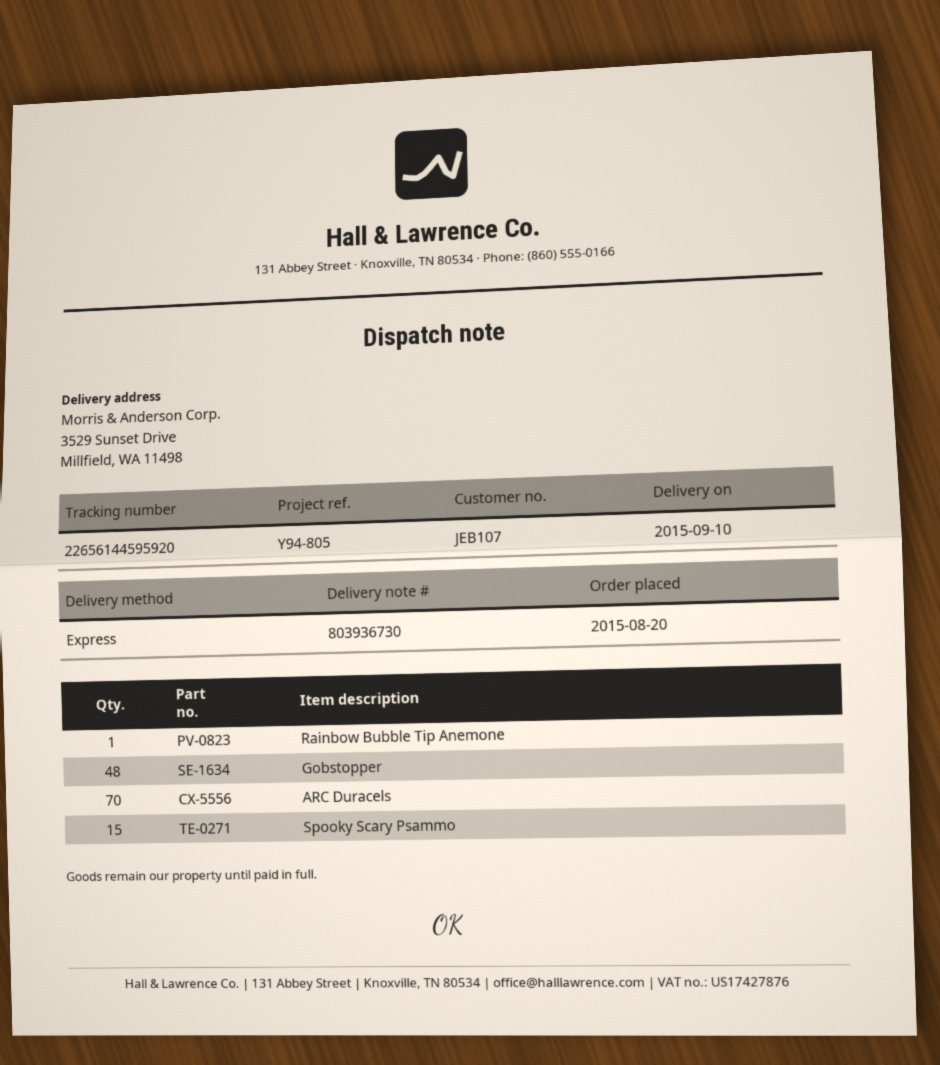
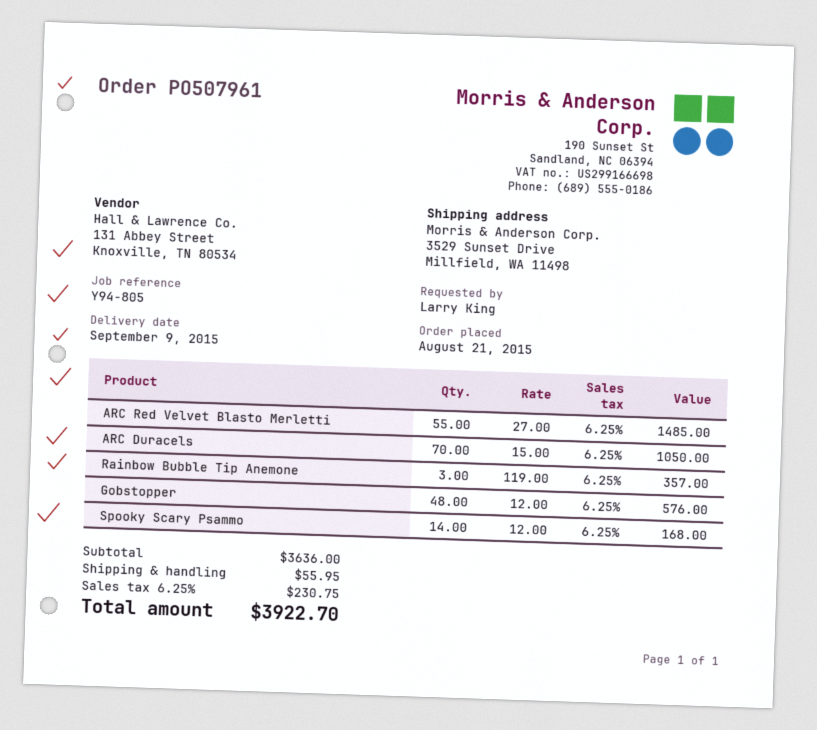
order date: 2015-08-20 -> 2015-08-21
delivery date: 2015-09-10 -> 2015-09-09
Rainbow Bubble Tip Anemone: 1 -> 3
Spooky Scary Psammo: 15 -> 14
ARC Red Velvet Blasto Merletti: none -> 55

